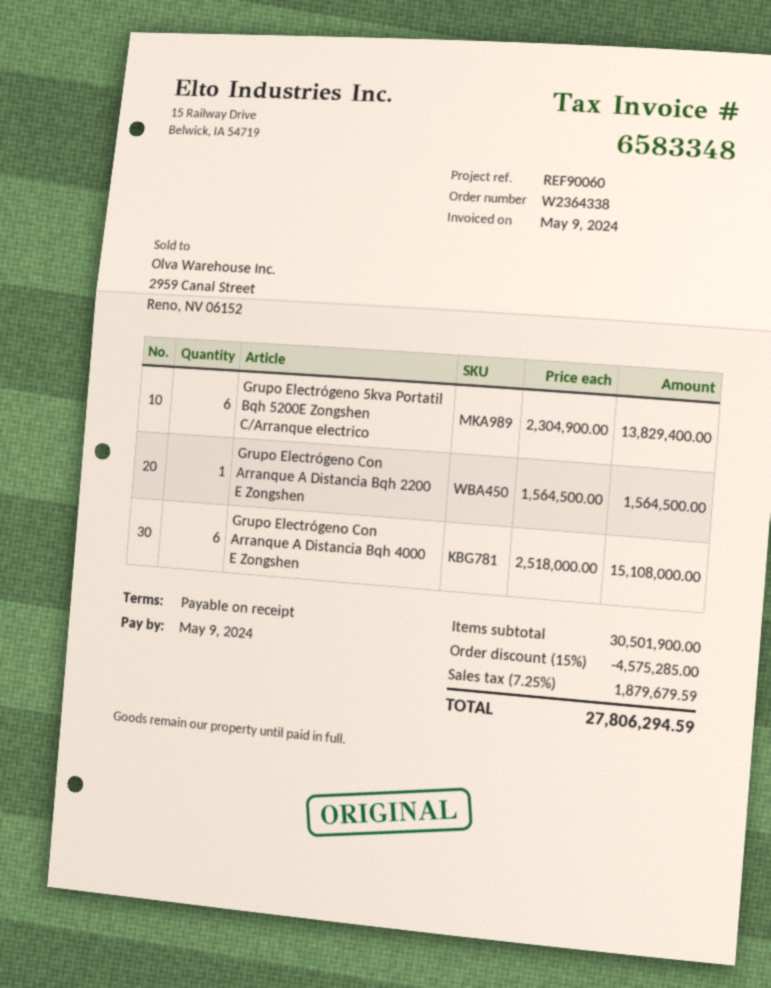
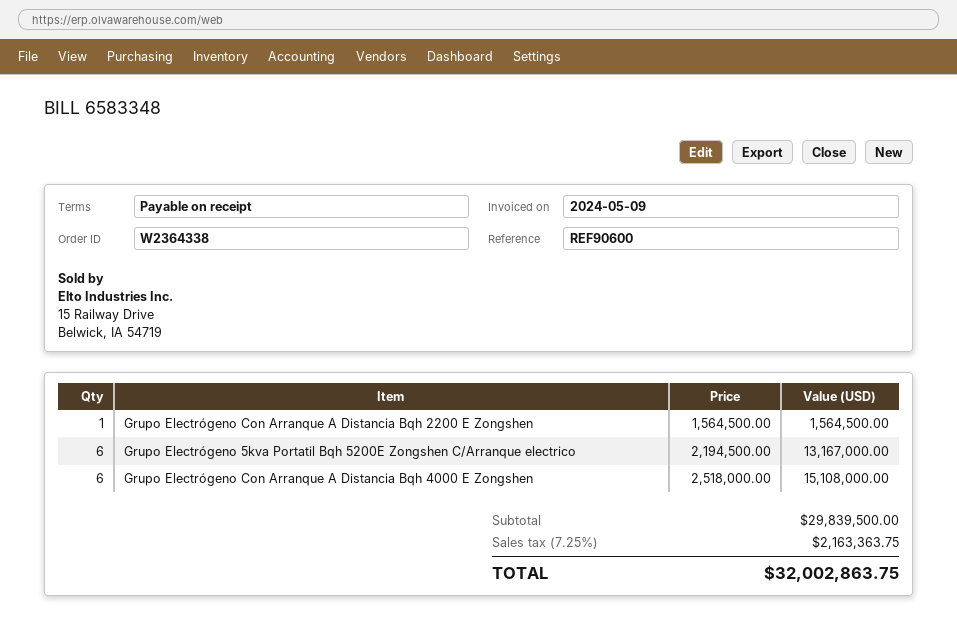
reference: REF90060 -> REF90600
Grupo Electrógeno 5kva Portatil Bqh 5200E Zongshen C/Arranque electrico: 6 x 2304900.00 = 13829400.00 -> 6 x 2194500.00 = 13167000.00
subtotal: 30501900.00 -> 29839500.00
discount: 15% = 4575285.00 -> none
tax: 7.25% = 1879679.59 -> 7.25% = 2163363.75
total: 27806294.59 -> 32002863.75

